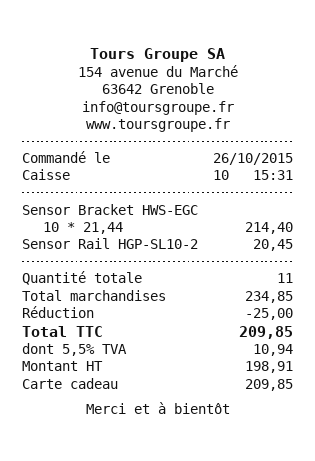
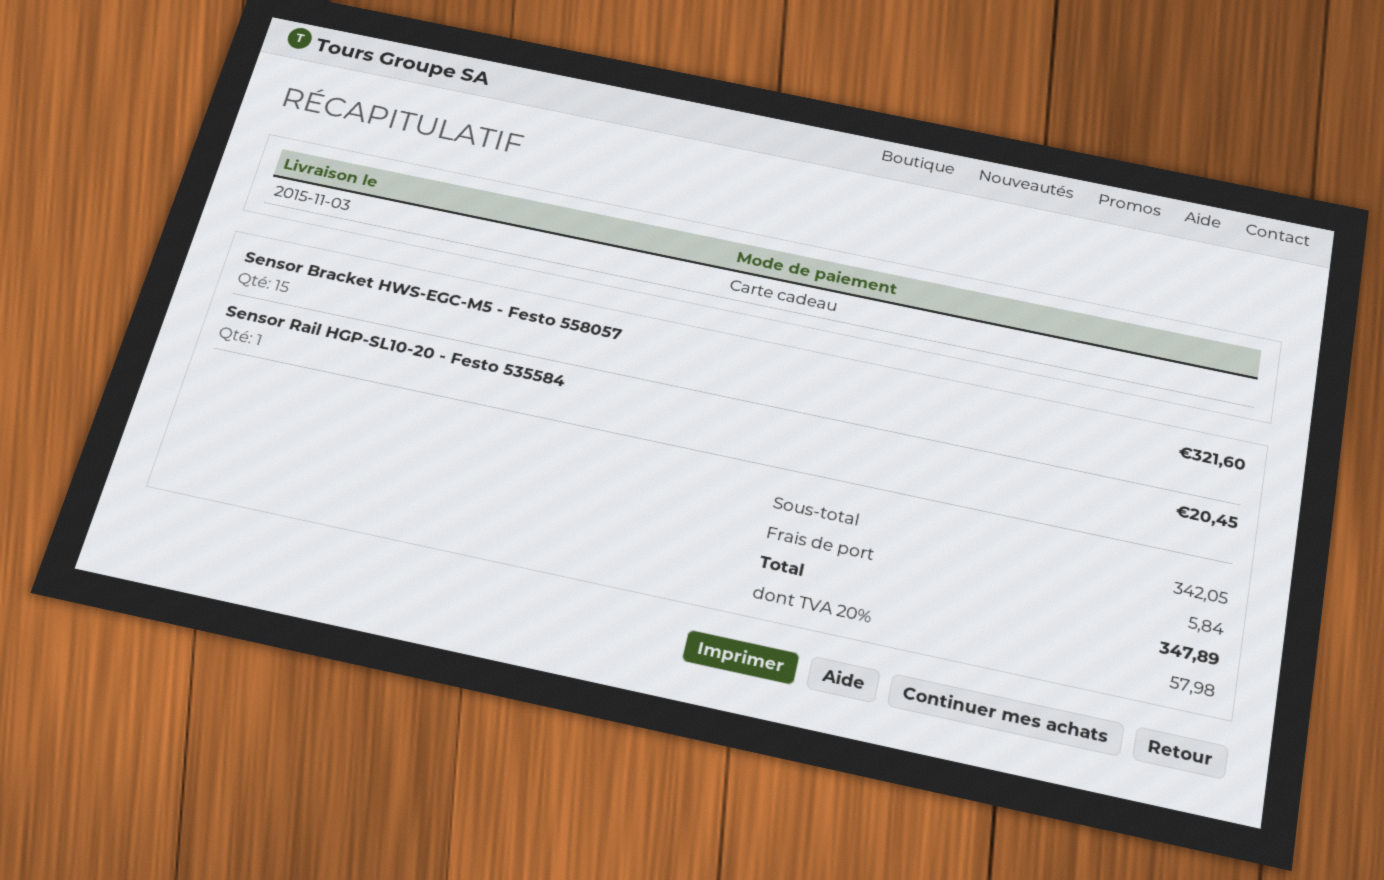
Sensor Bracket HWS-EGC: 10 for 214.40 -> 15 for 321.60
subtotal: 234.85 -> 342.05
discount: 25.00 -> none
shipping: none -> 5.84
tax: 5.5% = 10.94 -> 20% = 57.98
total: 209.85 -> 347.89

